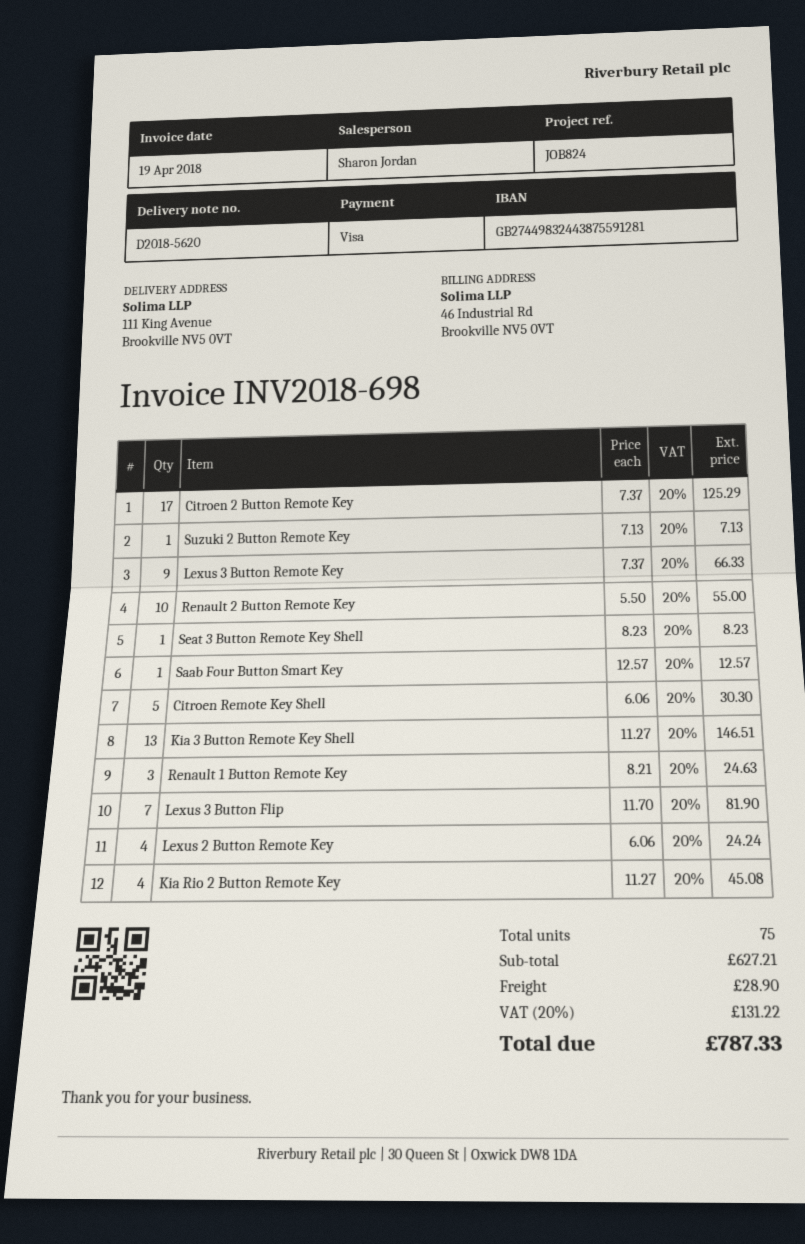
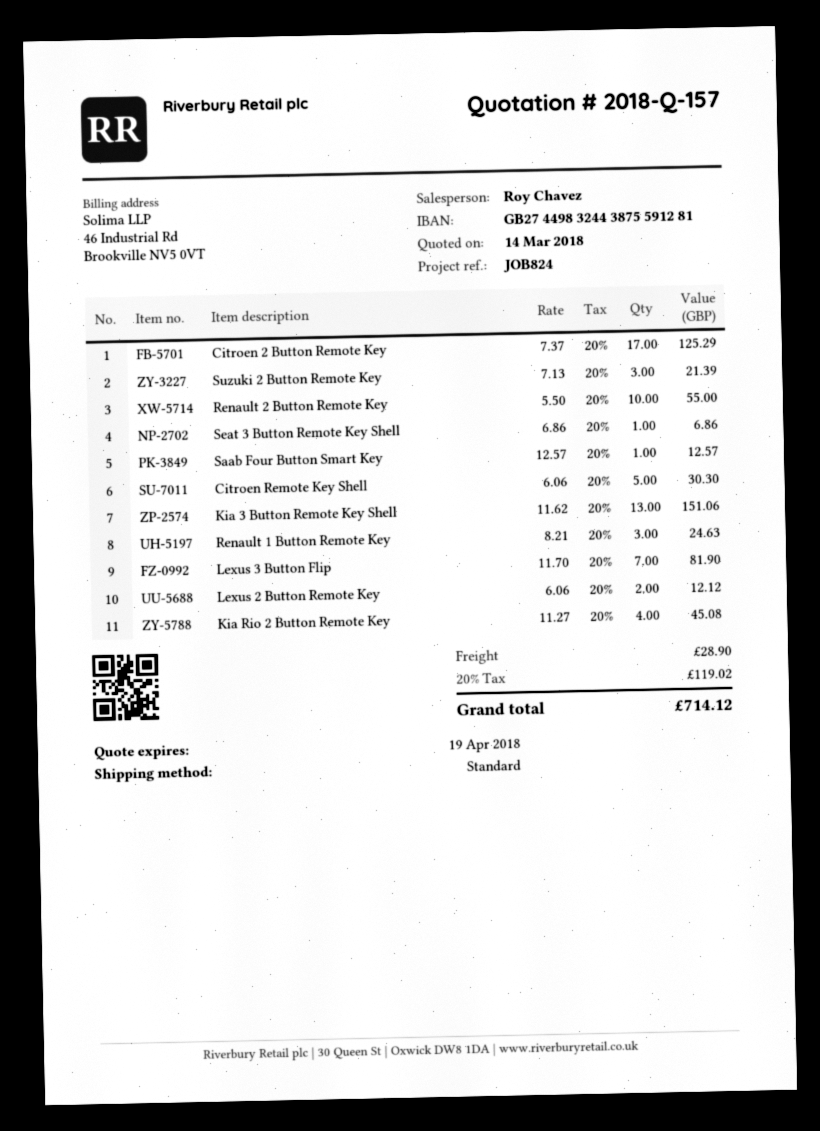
sales rep: Sharon Jordan -> Roy Chavez
Suzuki 2 Button Remote Key: 1 x 7.13 = 7.13 -> 3 x 7.13 = 21.39
Lexus 3 Button Remote Key: 9 x 7.37 = 66.33 -> none
Seat 3 Button Remote Key Shell: 1 x 8.23 = 8.23 -> 1 x 6.86 = 6.86
Kia 3 Button Remote Key Shell: 13 x 11.27 = 146.51 -> 13 x 11.62 = 151.06
Lexus 2 Button Remote Key: 4 x 6.06 = 24.24 -> 2 x 6.06 = 12.12
tax: 20% = 131.22 -> 20% = 119.02
total: 787.33 -> 714.12

